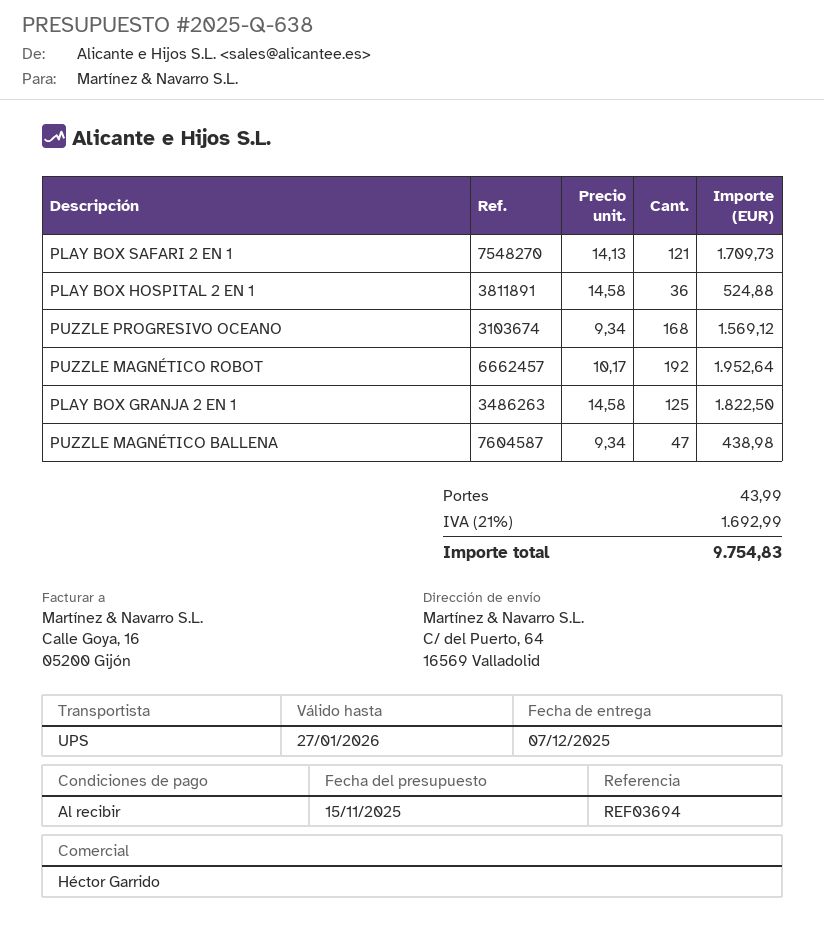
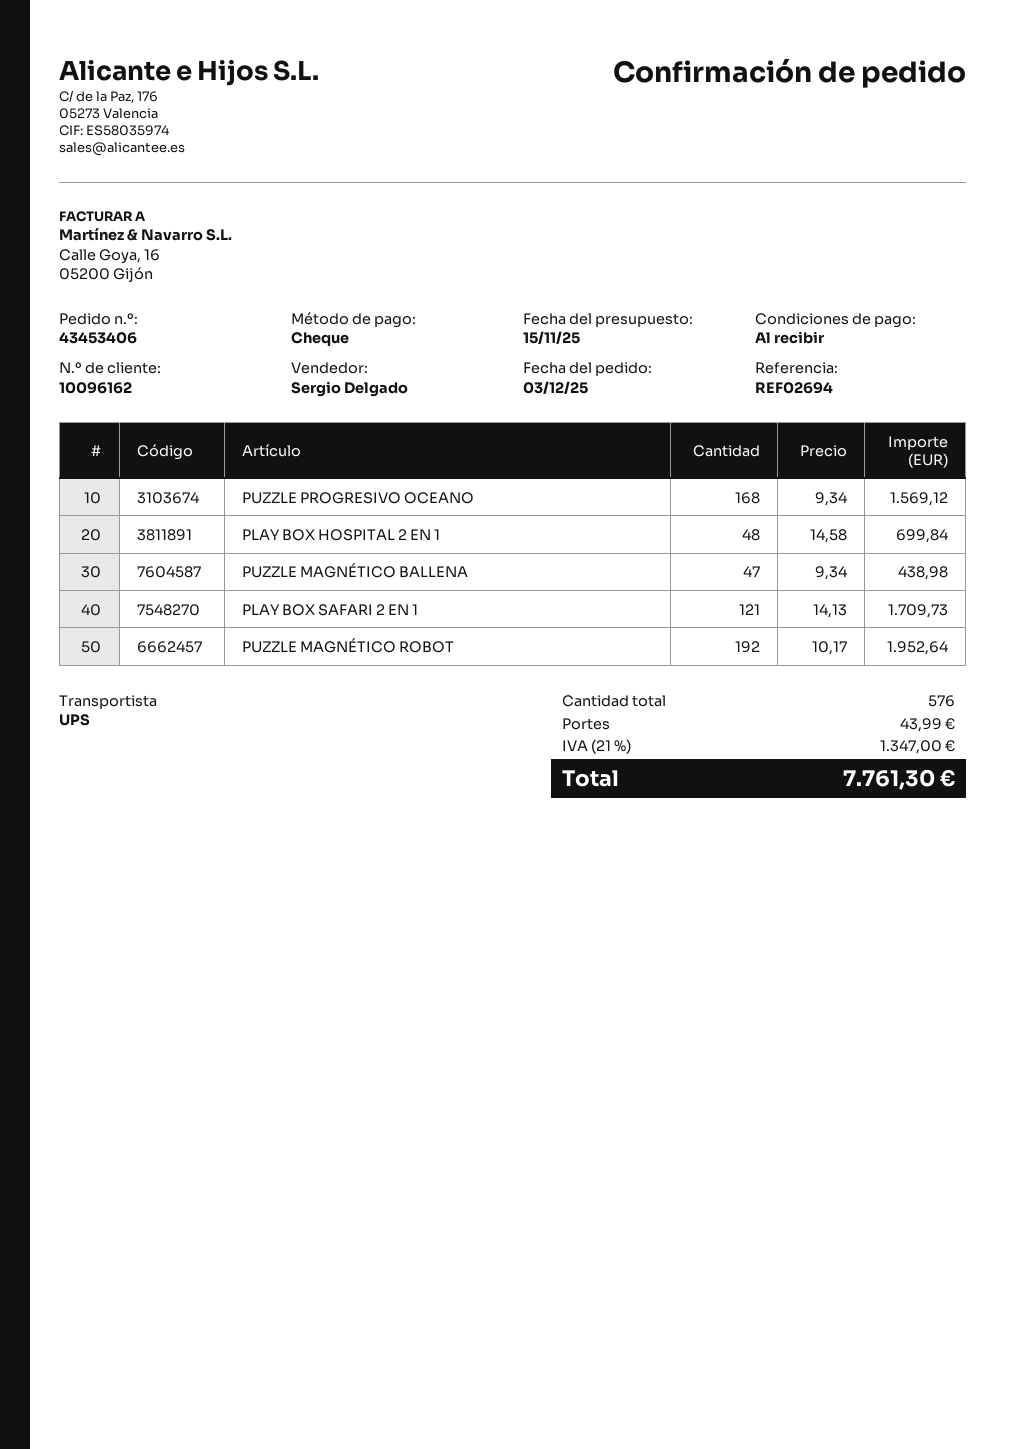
reference: REF03694 -> REF02694
sales rep: Héctor Garrido -> Sergio Delgado
PLAY BOX HOSPITAL 2 EN 1: 36 x 14.58 = 524.88 -> 48 x 14.58 = 699.84
PLAY BOX GRANJA 2 EN 1: 125 x 14.58 = 1822.50 -> none
tax: 21% = 1692.99 -> 21% = 1347.00
total: 9754.83 -> 7761.30

